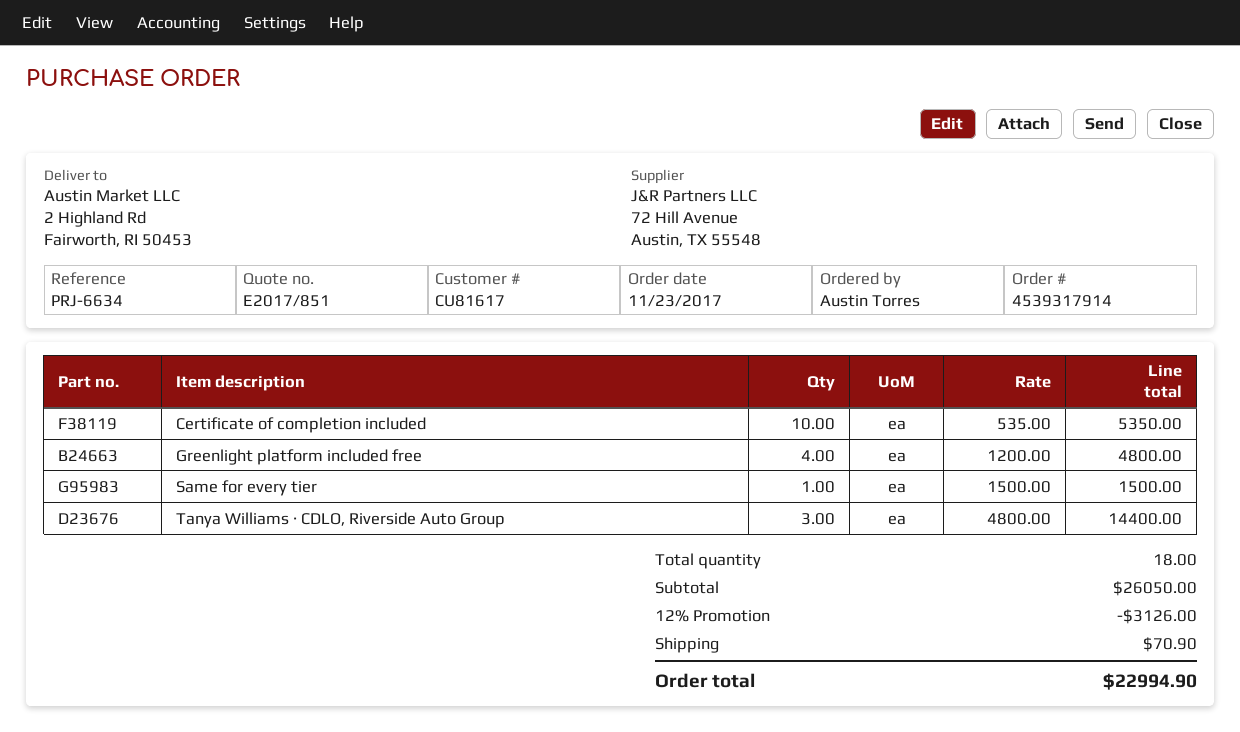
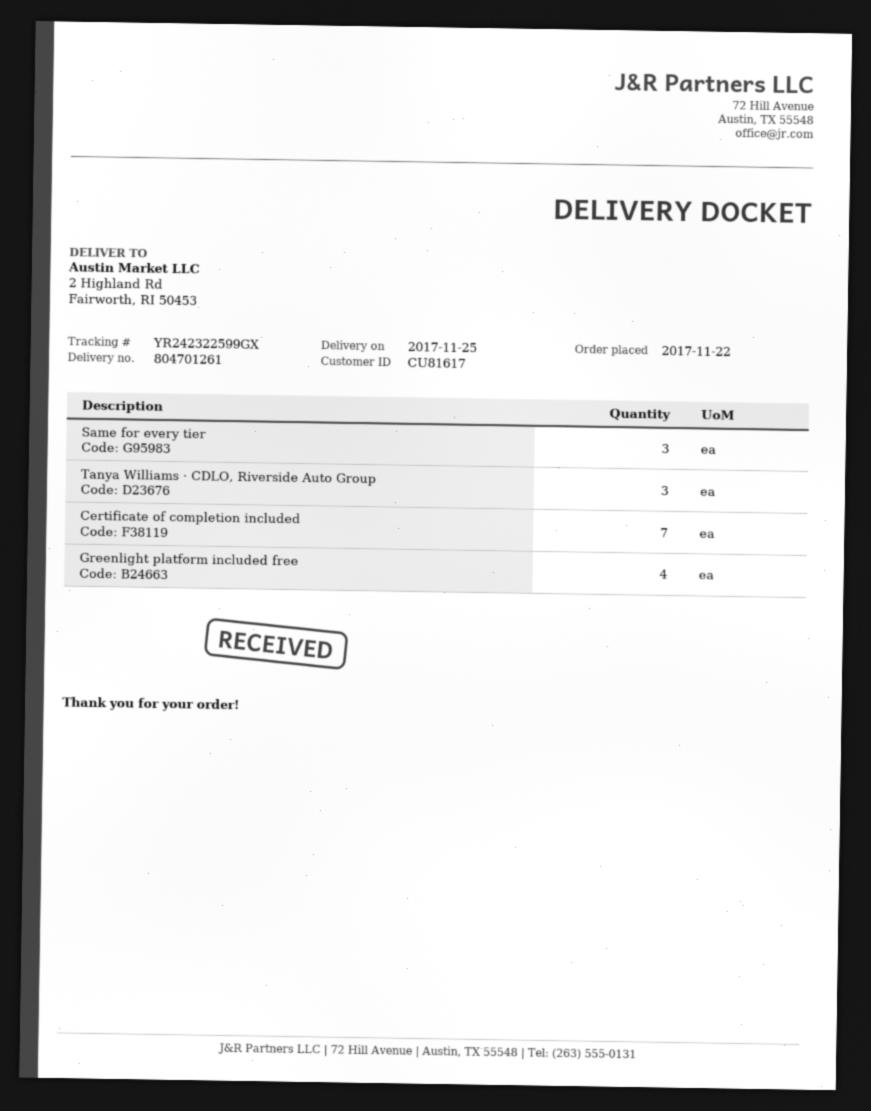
order date: 2017-11-23 -> 2017-11-22
Certificate of completion included: 10 -> 7
Same for every tier: 1 -> 3

